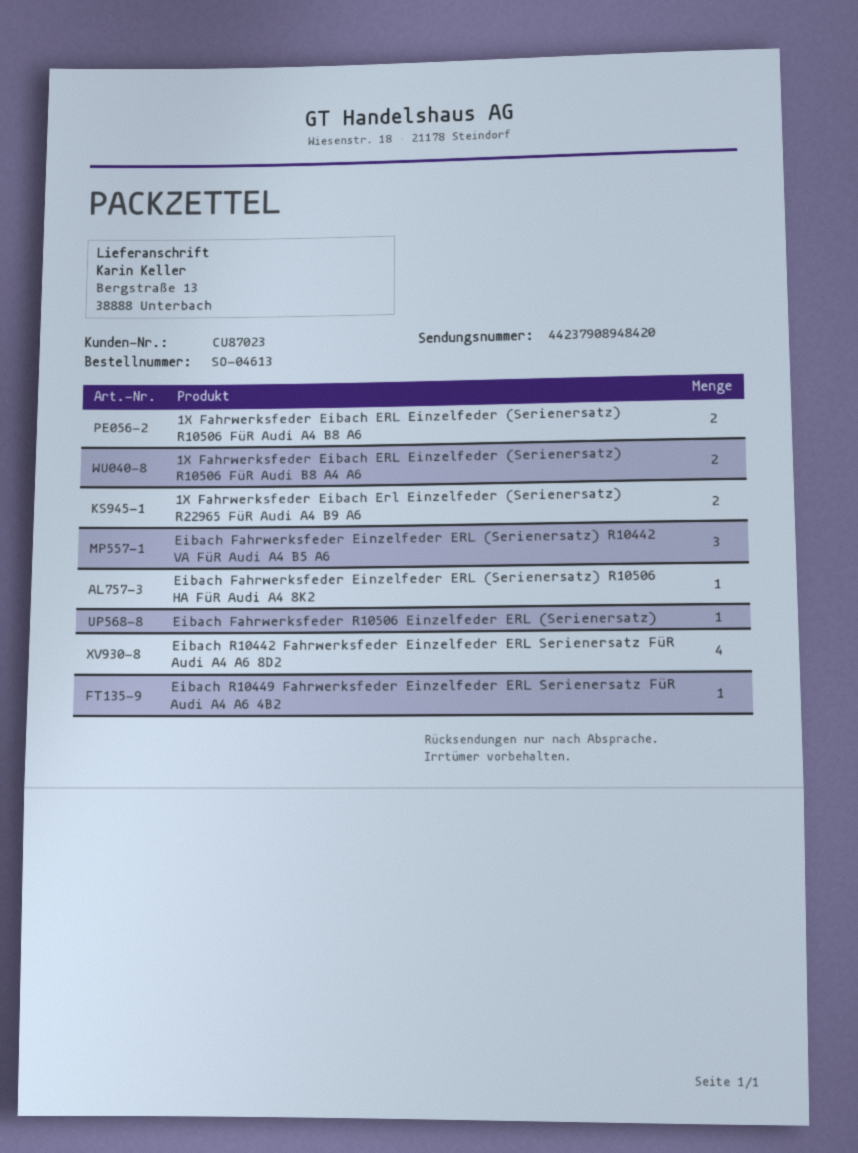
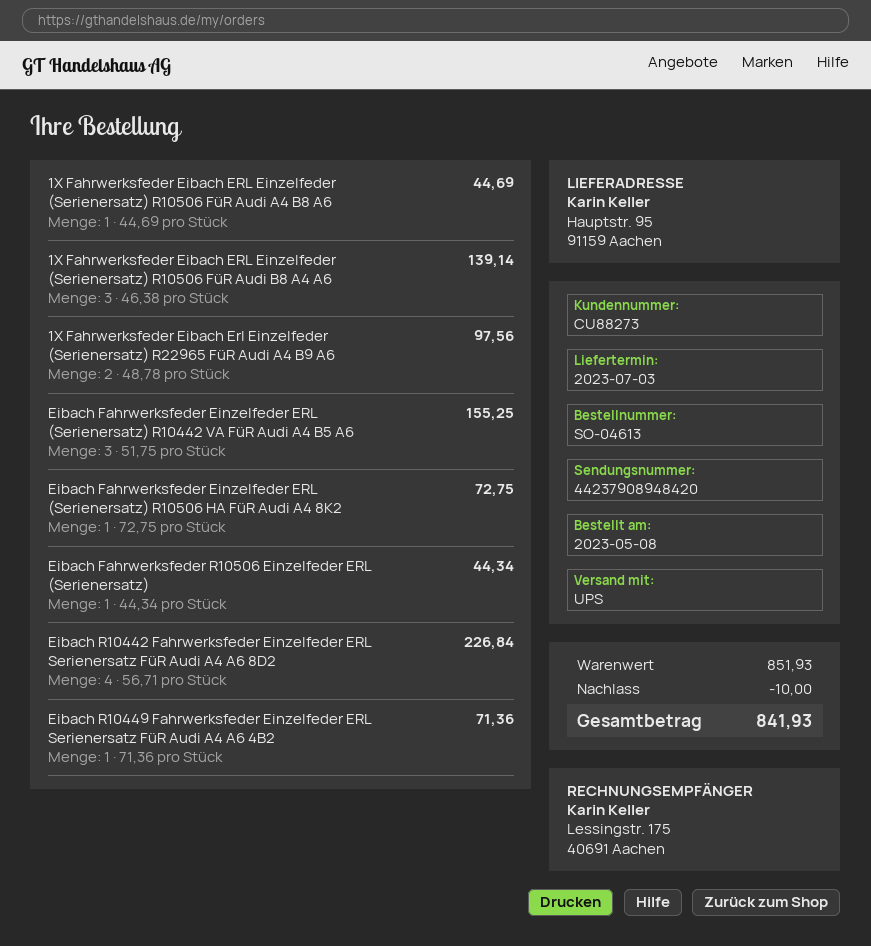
customer number: CU87023 -> CU88273
ship to: Bergstraße 13, 38888 Unterbach -> Hauptstr. 95, 91159 Aachen
1X Fahrwerksfeder Eibach ERL Einzelfeder (Serienersatz) R10506 FüR Audi A4 B8 A6: 2 -> 1
1X Fahrwerksfeder Eibach ERL Einzelfeder (Serienersatz) R10506 FüR Audi B8 A4 A6: 2 -> 3

